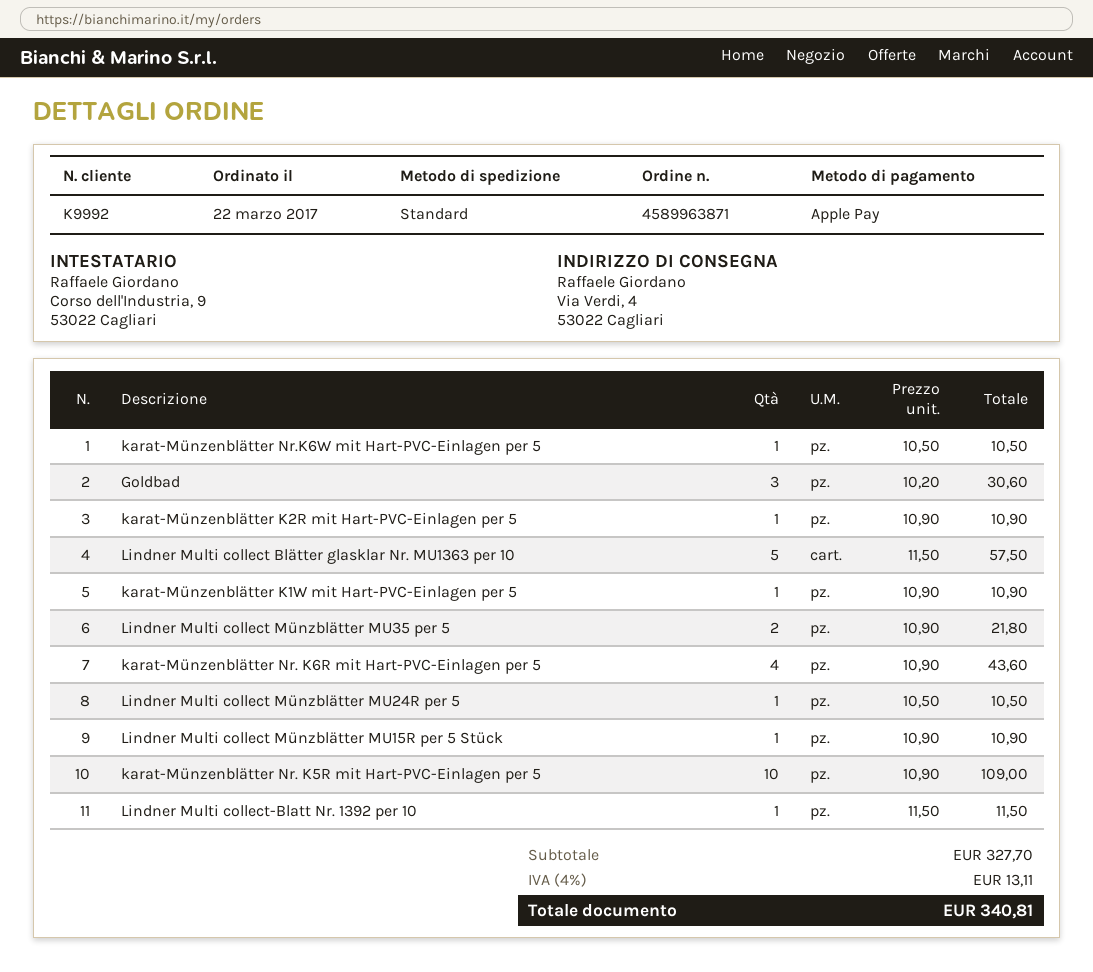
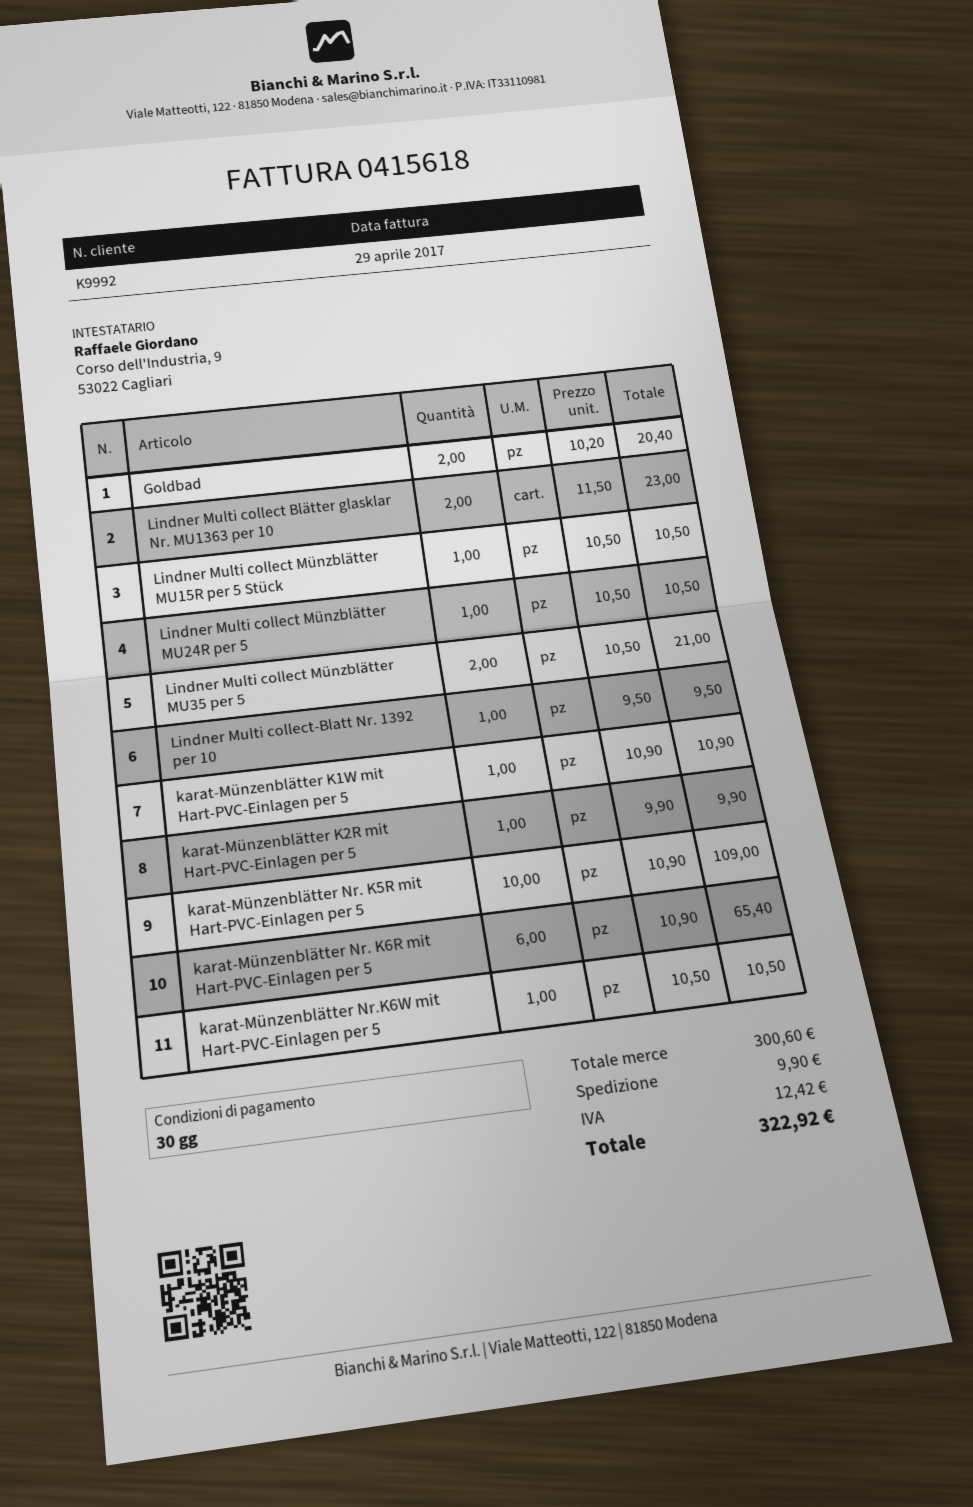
Goldbad: 3 x 10.20 = 30.60 -> 2 x 10.20 = 20.40
karat-Münzenblätter K2R mit Hart-PVC-Einlagen per 5: 1 x 10.90 = 10.90 -> 1 x 9.90 = 9.90
Lindner Multi collect Blätter glasklar Nr. MU1363 per 10: 5 x 11.50 = 57.50 -> 2 x 11.50 = 23.00
Lindner Multi collect Münzblätter MU35 per 5: 2 x 10.90 = 21.80 -> 2 x 10.50 = 21.00
karat-Münzenblätter Nr. K6R mit Hart-PVC-Einlagen per 5: 4 x 10.90 = 43.60 -> 6 x 10.90 = 65.40
Lindner Multi collect Münzblätter MU15R per 5 Stück: 1 x 10.90 = 10.90 -> 1 x 10.50 = 10.50
Lindner Multi collect-Blatt Nr. 1392 per 10: 1 x 11.50 = 11.50 -> 1 x 9.50 = 9.50
subtotal: 327.70 -> 300.60
shipping: none -> 9.90
tax: 13.11 -> 12.42
total: 340.81 -> 322.92

